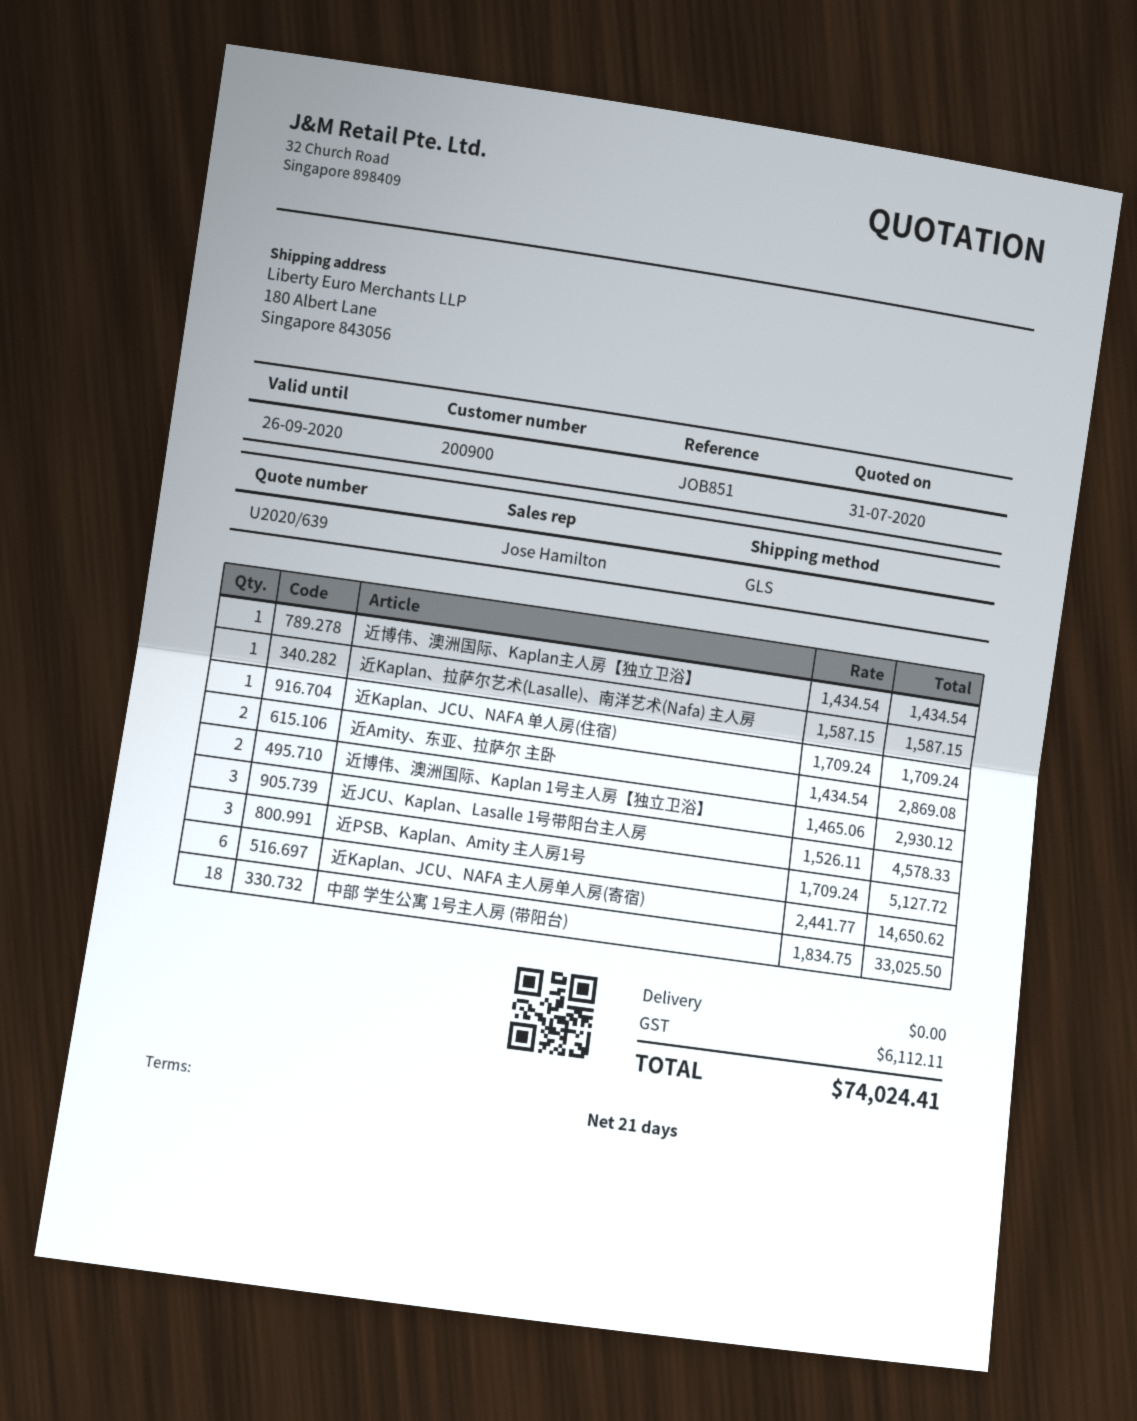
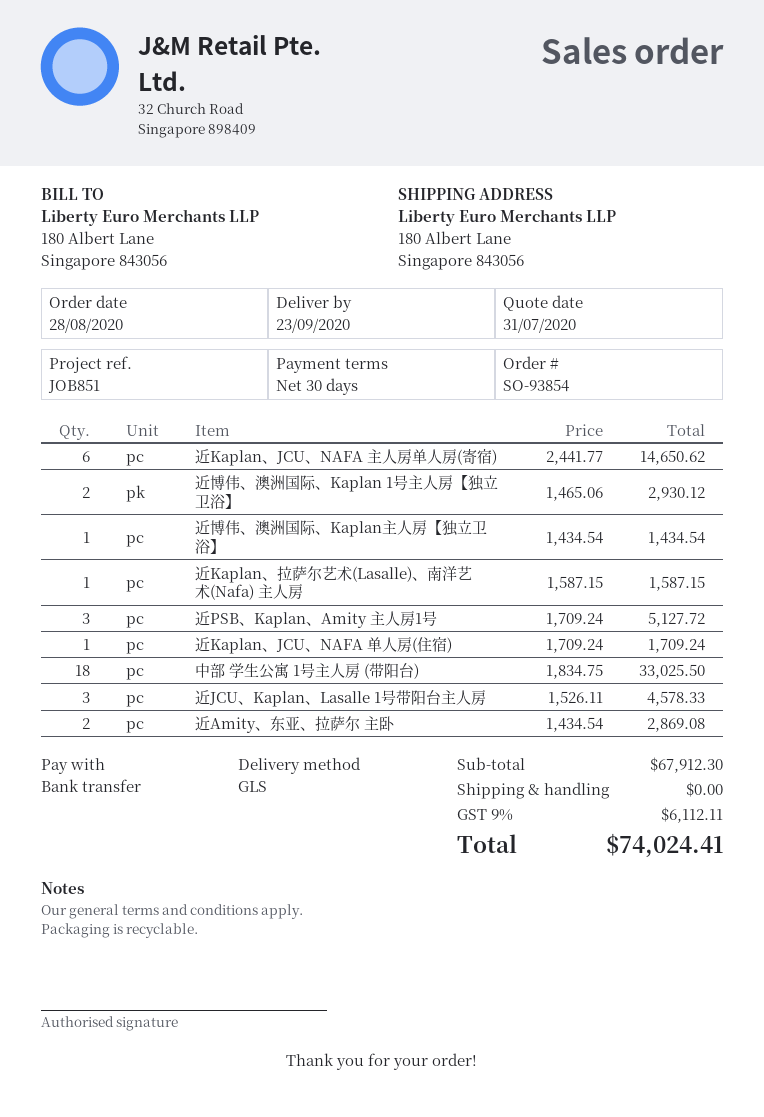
payment terms: 21 days -> 30 days

